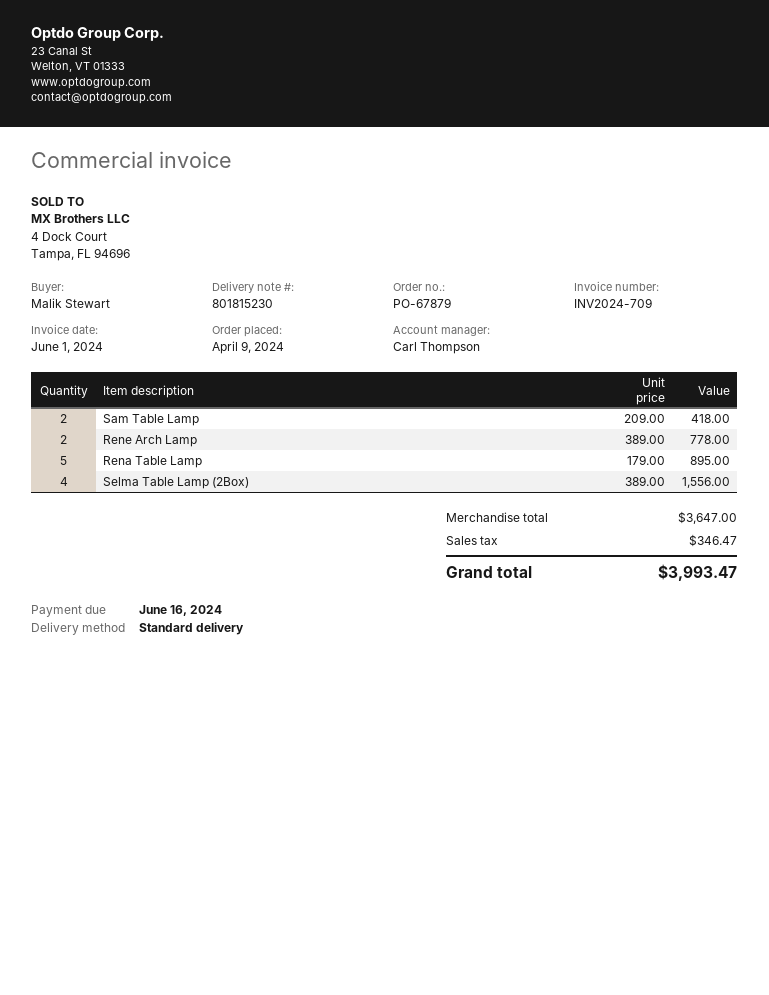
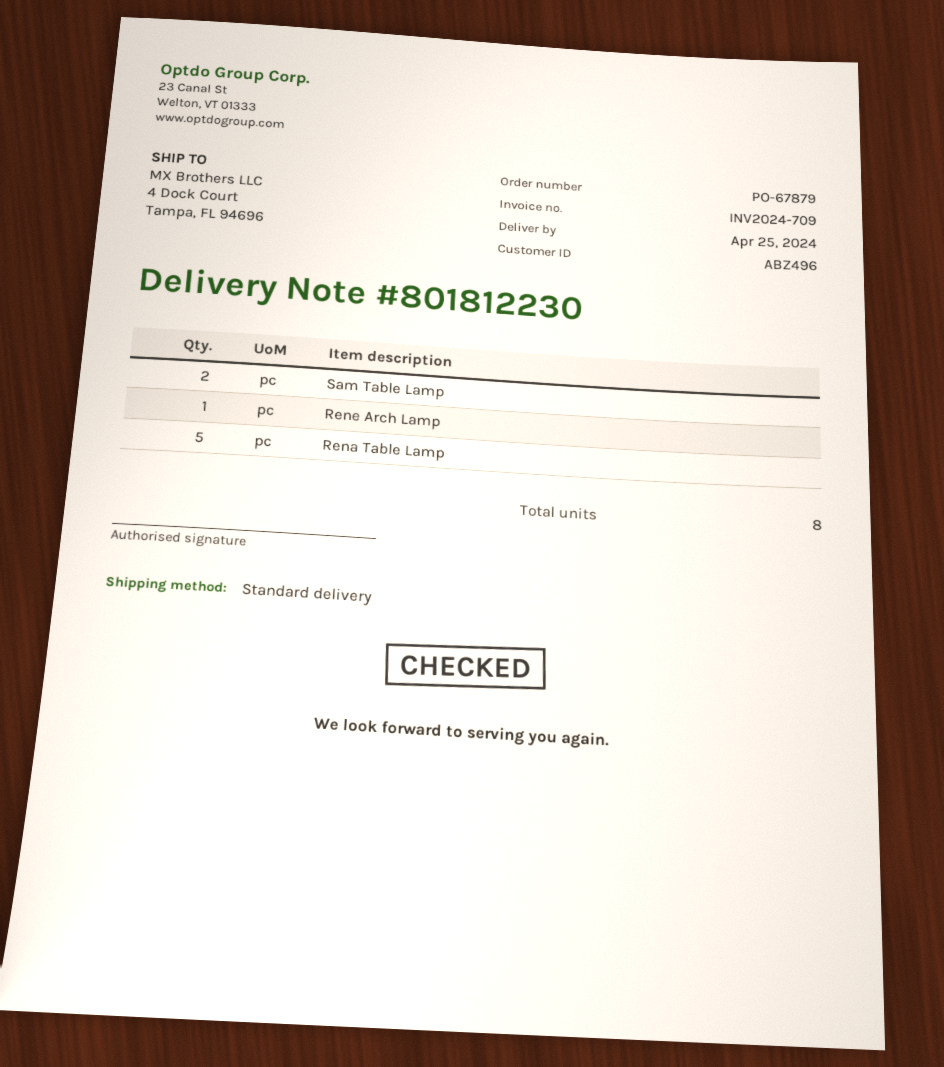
delivery note number: 801815230 -> 801812230
Rene Arch Lamp: 2 -> 1
Selma Table Lamp (2Box): 4 -> none

